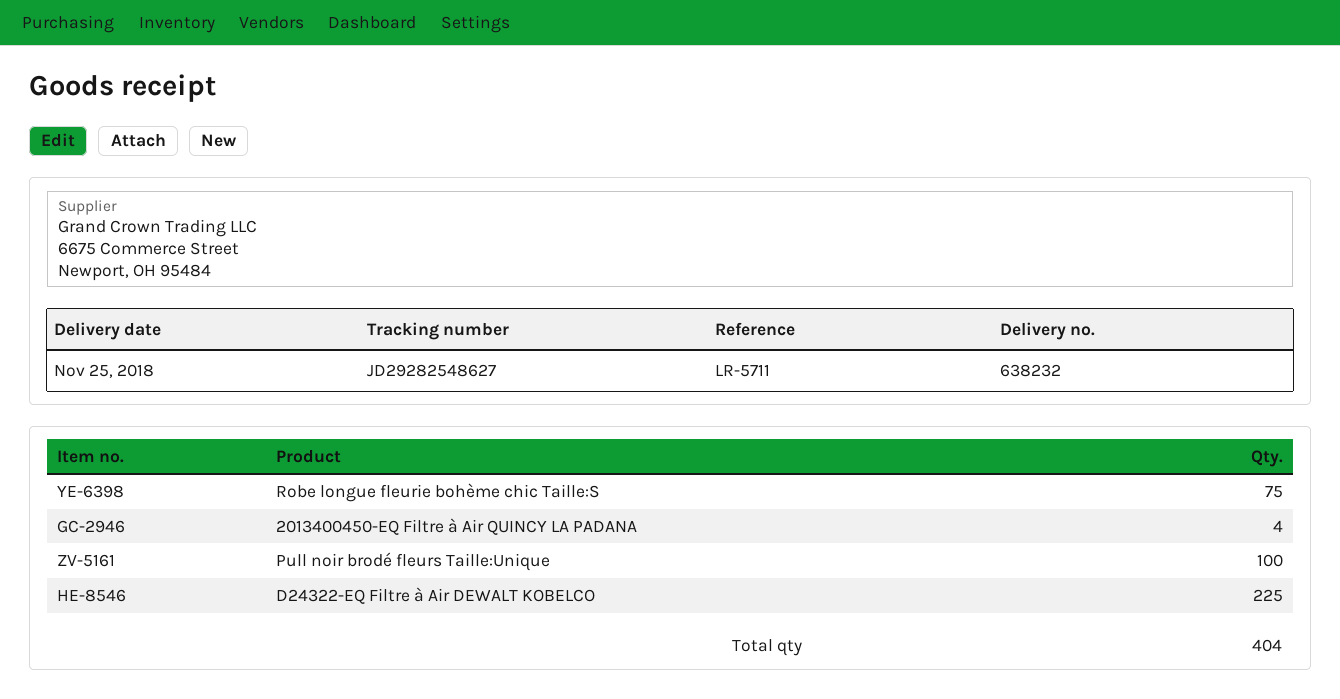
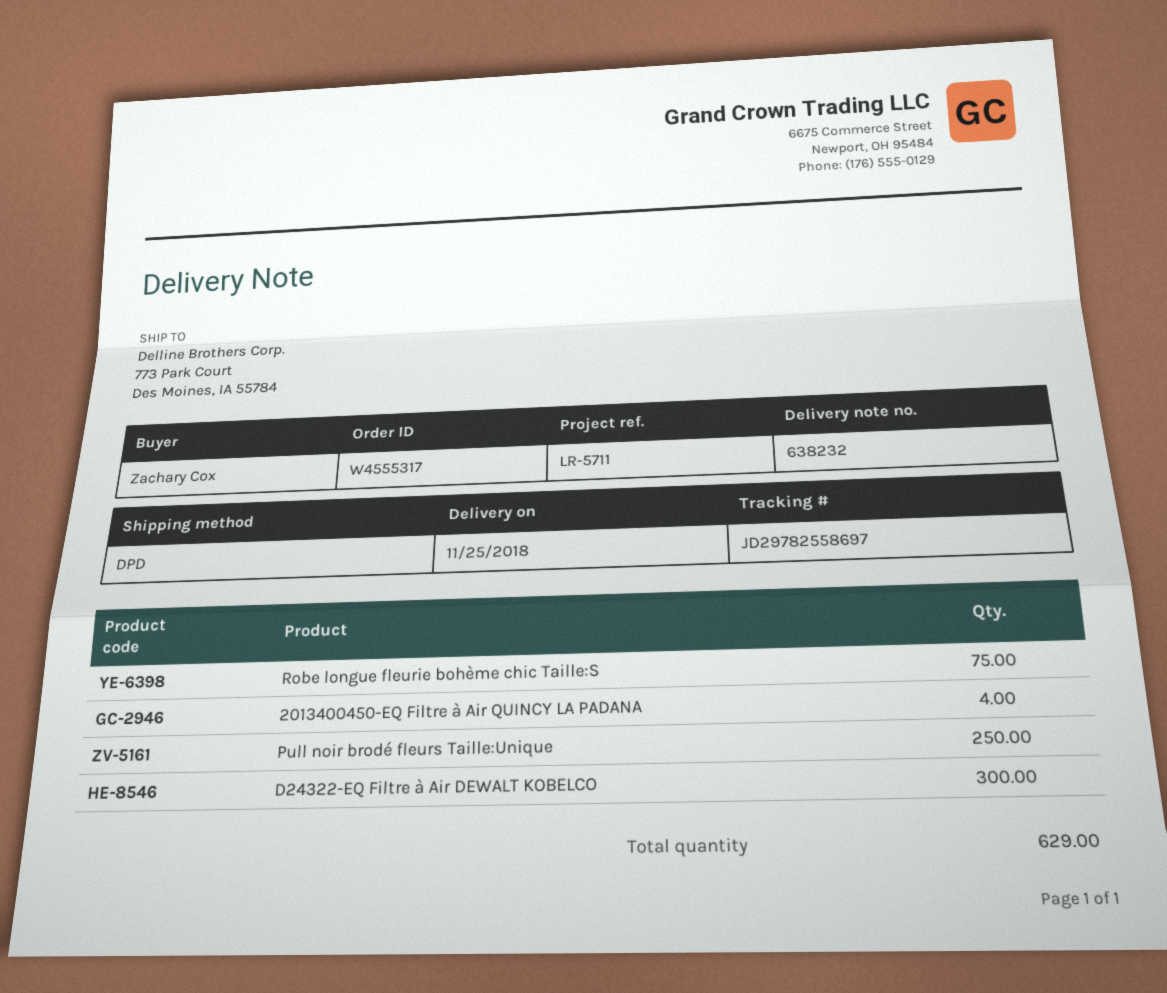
tracking number: JD29282548627 -> JD29782558697
Pull noir brodé fleurs Taille:Unique: 100 -> 250
D24322-EQ Filtre à Air DEWALT KOBELCO: 225 -> 300
total quantity: 404 -> 629

